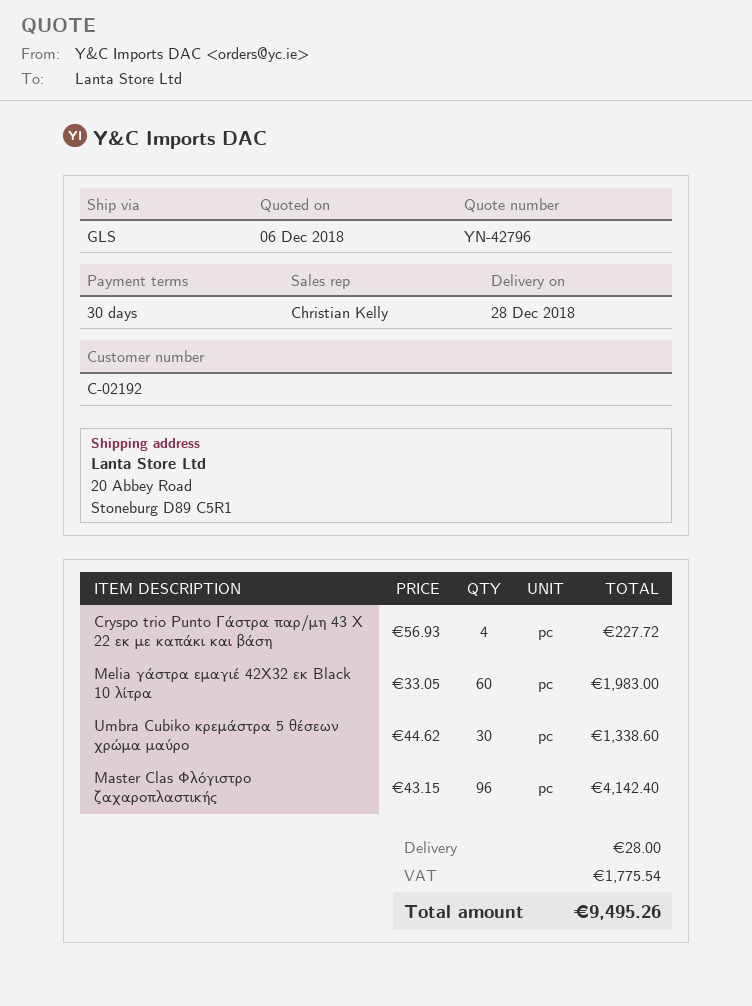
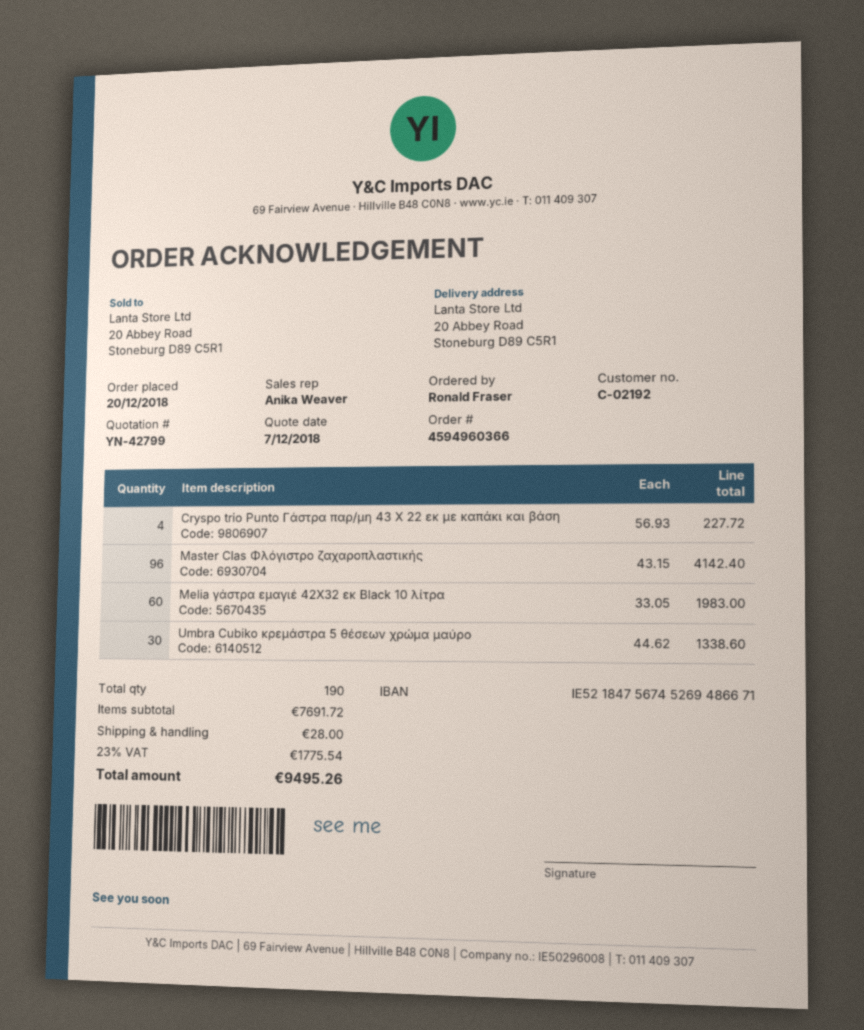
quote number: YN-42796 -> YN-42799
quote date: 2018-12-06 -> 2018-12-07
sales rep: Christian Kelly -> Anika Weaver

